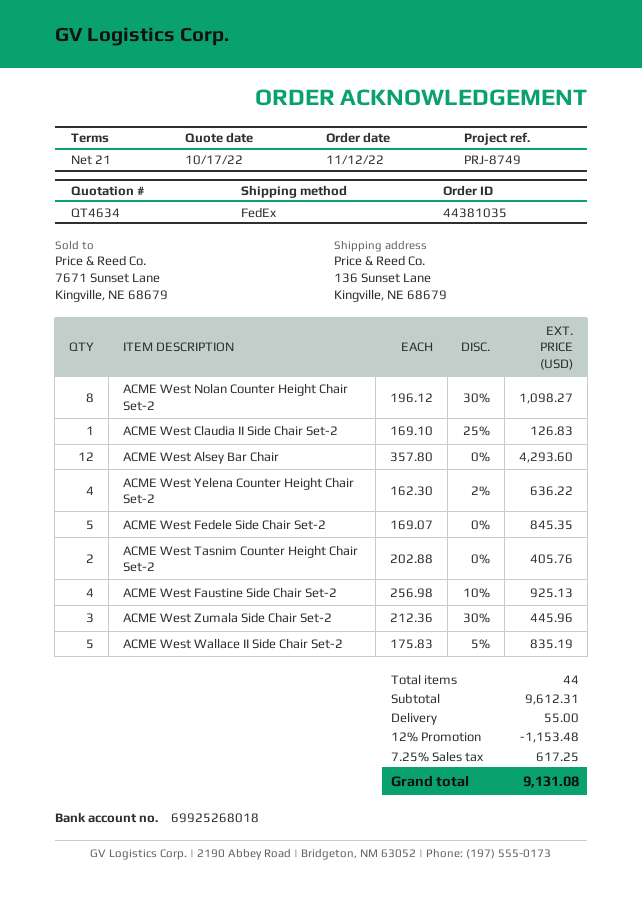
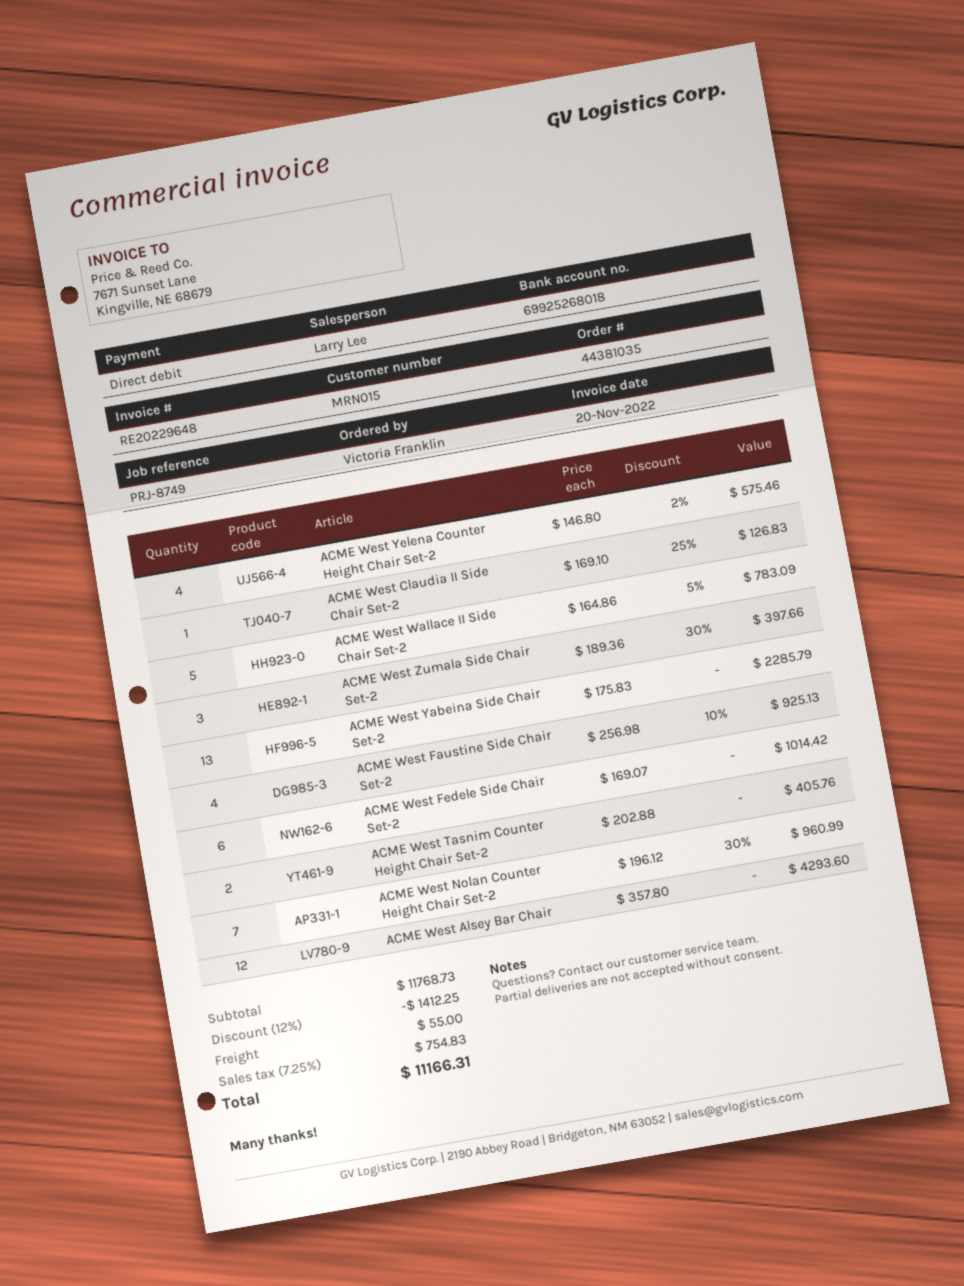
ACME West Nolan Counter Height Chair Set-2: 8 x 196.12 - 30% = 1098.27 -> 7 x 196.12 - 30% = 960.99
ACME West Yelena Counter Height Chair Set-2: 4 x 162.30 - 2% = 636.22 -> 4 x 146.80 - 2% = 575.46
ACME West Fedele Side Chair Set-2: 5 x 169.07 = 845.35 -> 6 x 169.07 = 1014.42
ACME West Zumala Side Chair Set-2: 3 x 212.36 - 30% = 445.96 -> 3 x 189.36 - 30% = 397.66
ACME West Wallace II Side Chair Set-2: 5 x 175.83 - 5% = 835.19 -> 5 x 164.86 - 5% = 783.09
ACME West Yabeina Side Chair Set-2: none -> 13 x 175.83 = 2285.79
subtotal: 9612.31 -> 11768.73
discount: 12% = 1153.48 -> 12% = 1412.25
tax: 7.25% = 617.25 -> 7.25% = 754.83
total: 9131.08 -> 11166.31

